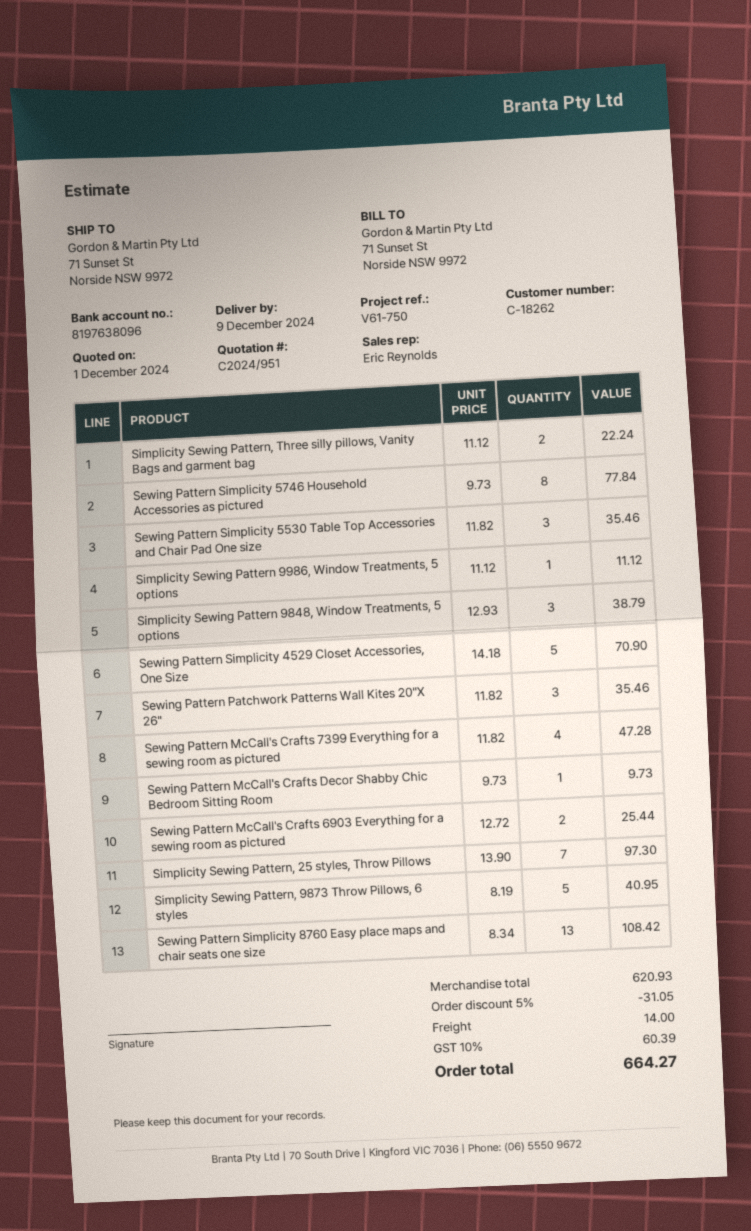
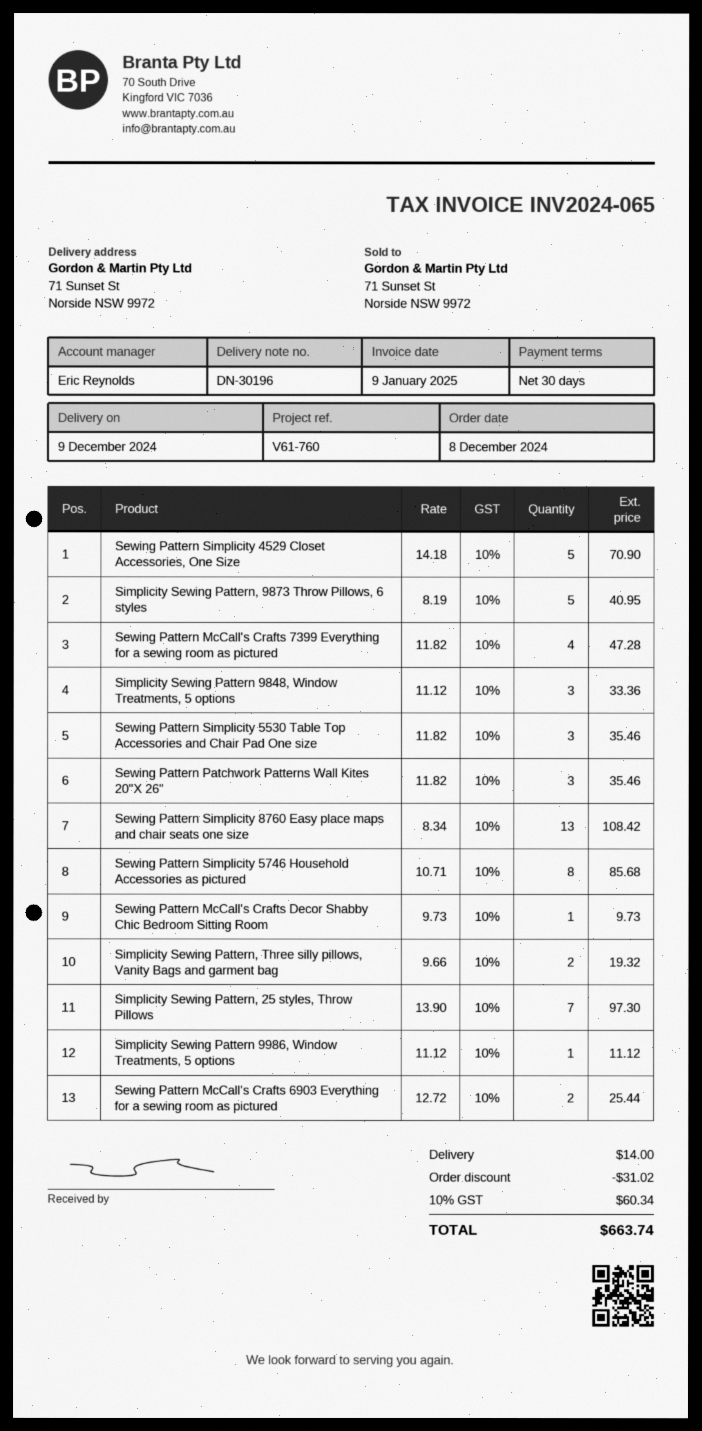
reference: V61-750 -> V61-760
Simplicity Sewing Pattern, Three silly pillows, Vanity Bags and garment bag: 2 x 11.12 = 22.24 -> 2 x 9.66 = 19.32
Sewing Pattern Simplicity 5746 Household Accessories as pictured: 8 x 9.73 = 77.84 -> 8 x 10.71 = 85.68
Simplicity Sewing Pattern 9848, Window Treatments, 5 options: 3 x 12.93 = 38.79 -> 3 x 11.12 = 33.36
discount: 31.05 -> 31.02
tax: 10% = 60.39 -> 10% = 60.34
total: 664.27 -> 663.74

